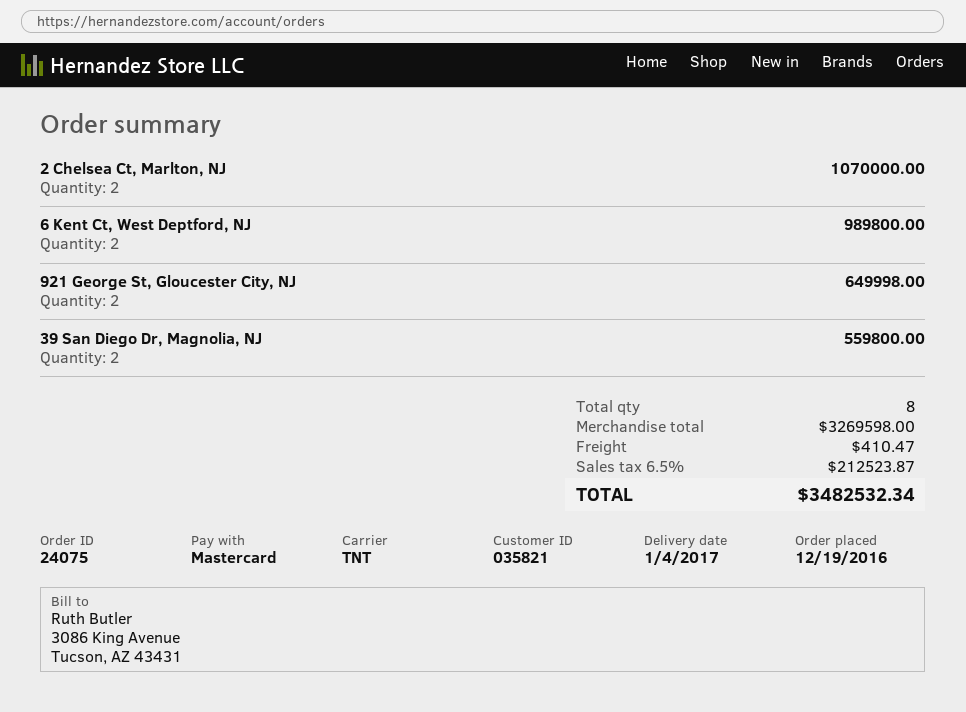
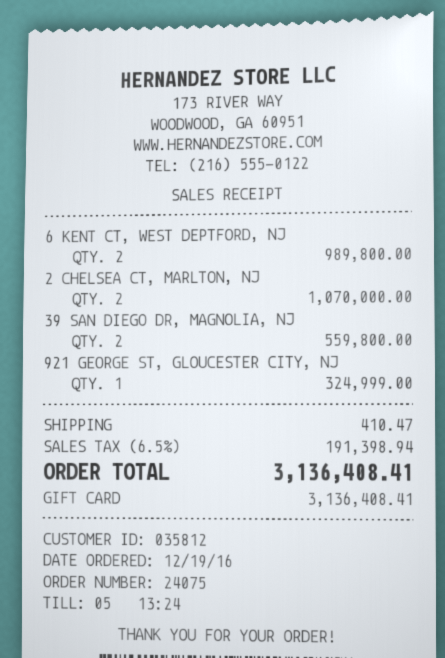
customer number: 035821 -> 035812
payment method: Mastercard -> gift card
921 George St, Gloucester City, NJ: 2 for 649998.00 -> 1 for 324999.00
tax: 6.5% = 212523.87 -> 6.5% = 191398.94
total: 3482532.34 -> 3136408.41

